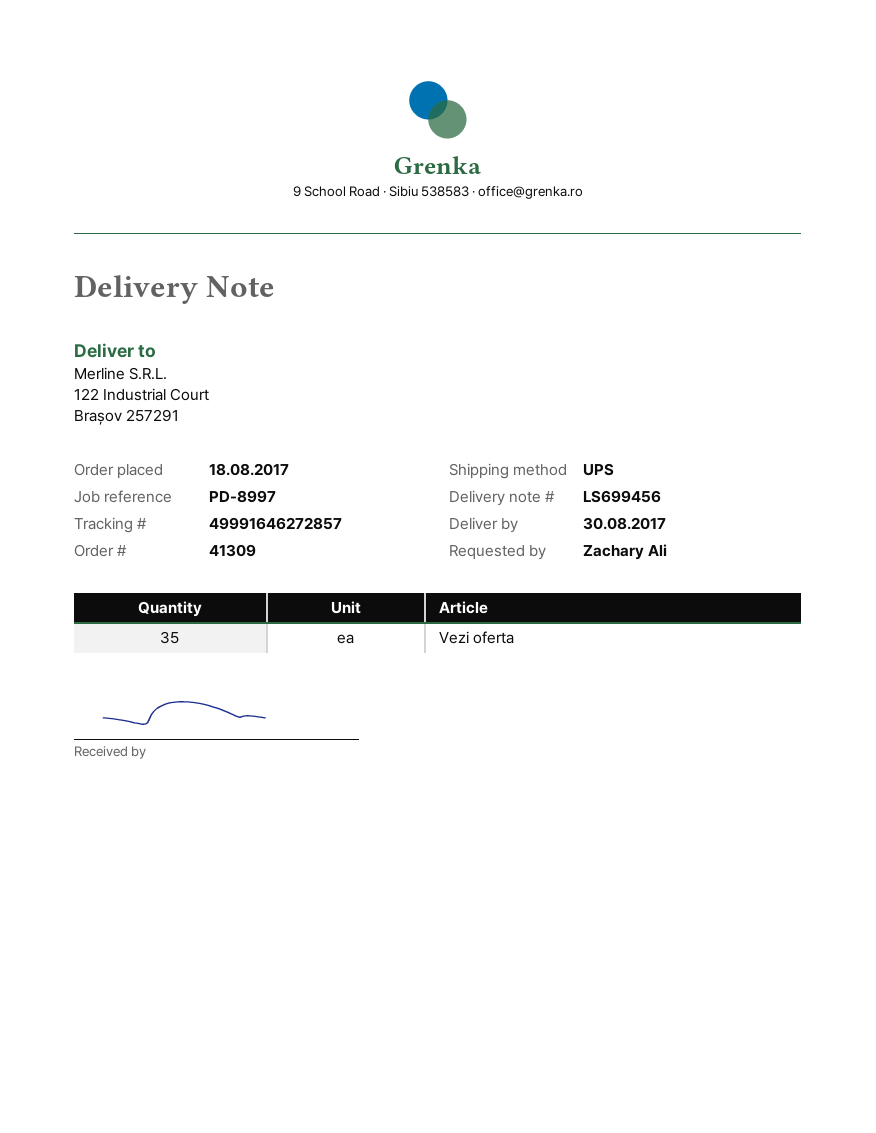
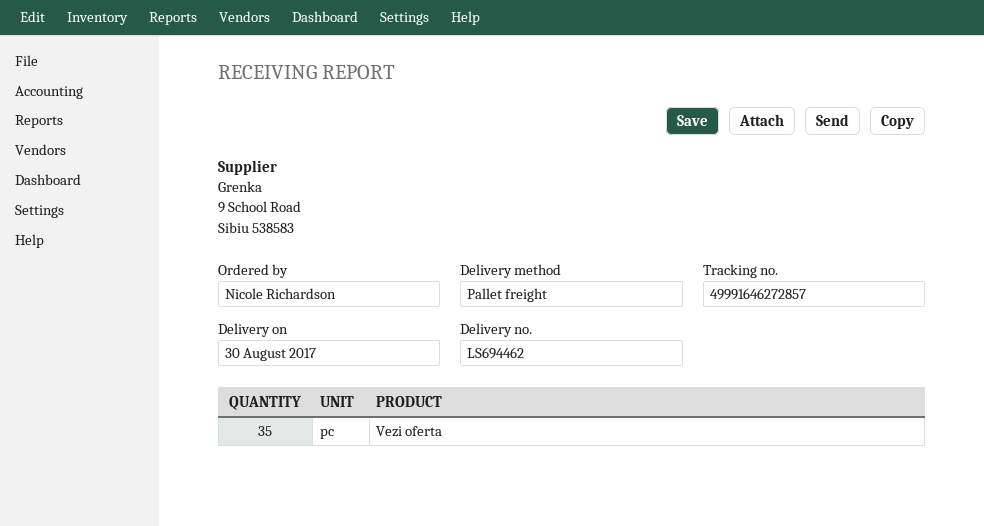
delivery note number: LS699456 -> LS694462
ordered by: Zachary Ali -> Nicole Richardson
shipping method: UPS -> pallet freight

